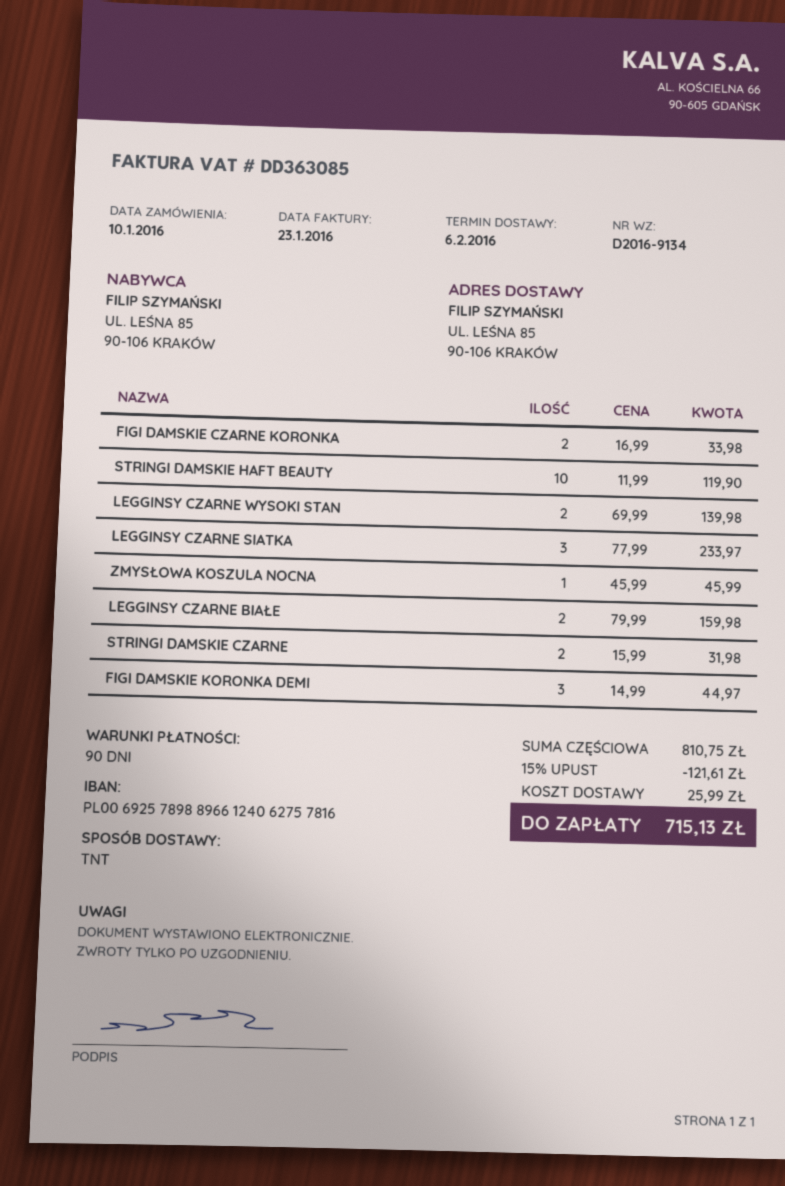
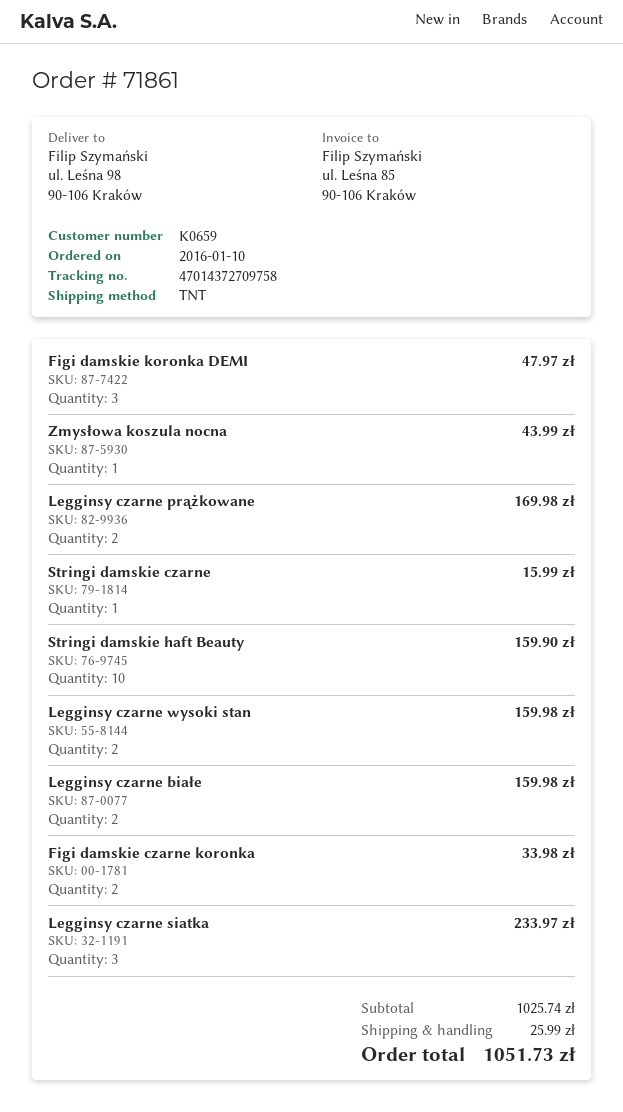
ship to: UL. LEŚNA 85, 90-106 KRAKÓW -> ul. Leśna 98, 90-106 Kraków
STRINGI DAMSKIE HAFT BEAUTY: 10 for 119.90 -> 10 for 159.90
LEGGINSY CZARNE WYSOKI STAN: 2 for 139.98 -> 2 for 159.98
ZMYSŁOWA KOSZULA NOCNA: 1 for 45.99 -> 1 for 43.99
STRINGI DAMSKIE CZARNE: 2 for 31.98 -> 1 for 15.99
FIGI DAMSKIE KORONKA DEMI: 3 for 44.97 -> 3 for 47.97
Legginsy czarne prążkowane: none -> 2 for 169.98
subtotal: 810.75 -> 1025.74
discount: 15% = 121.61 -> none
total: 715.13 -> 1051.73

